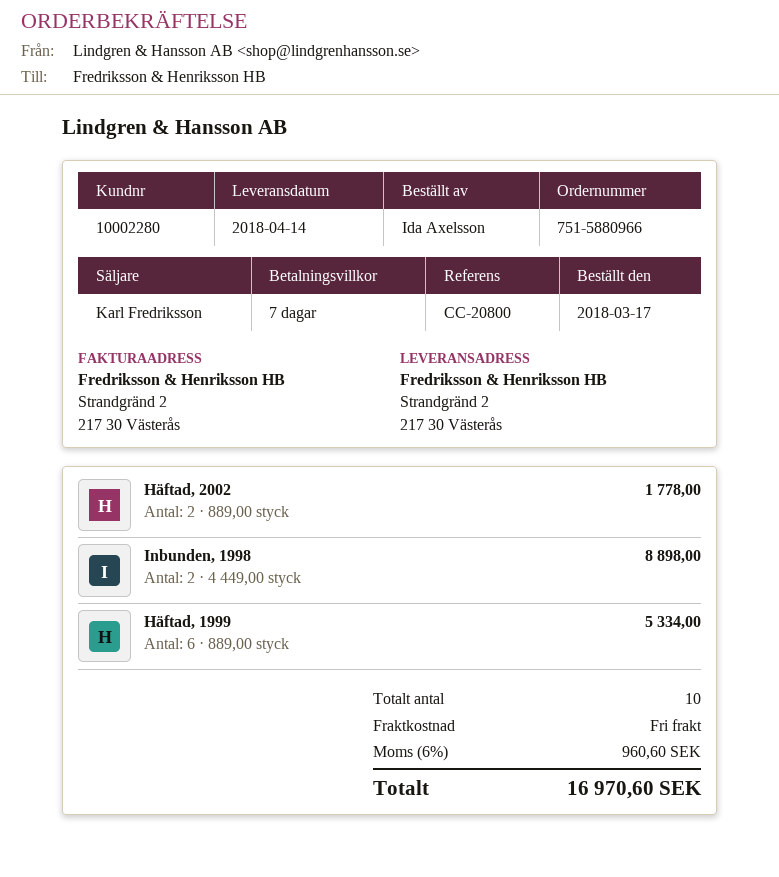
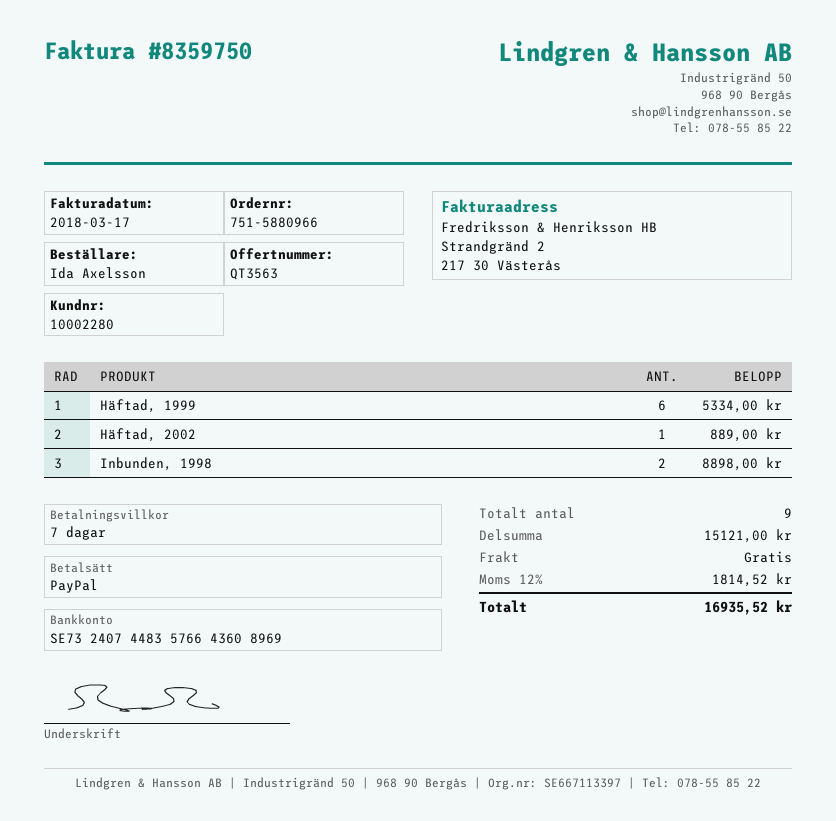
Häftad, 2002: 2 for 1778.00 -> 1 for 889.00
total quantity: 10 -> 9
tax: 6% = 960.60 -> 12% = 1814.52
total: 16970.60 -> 16935.52

